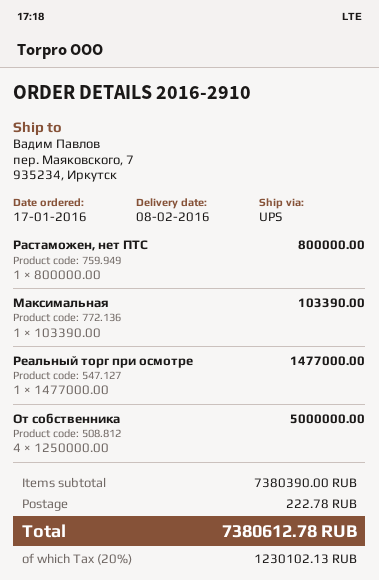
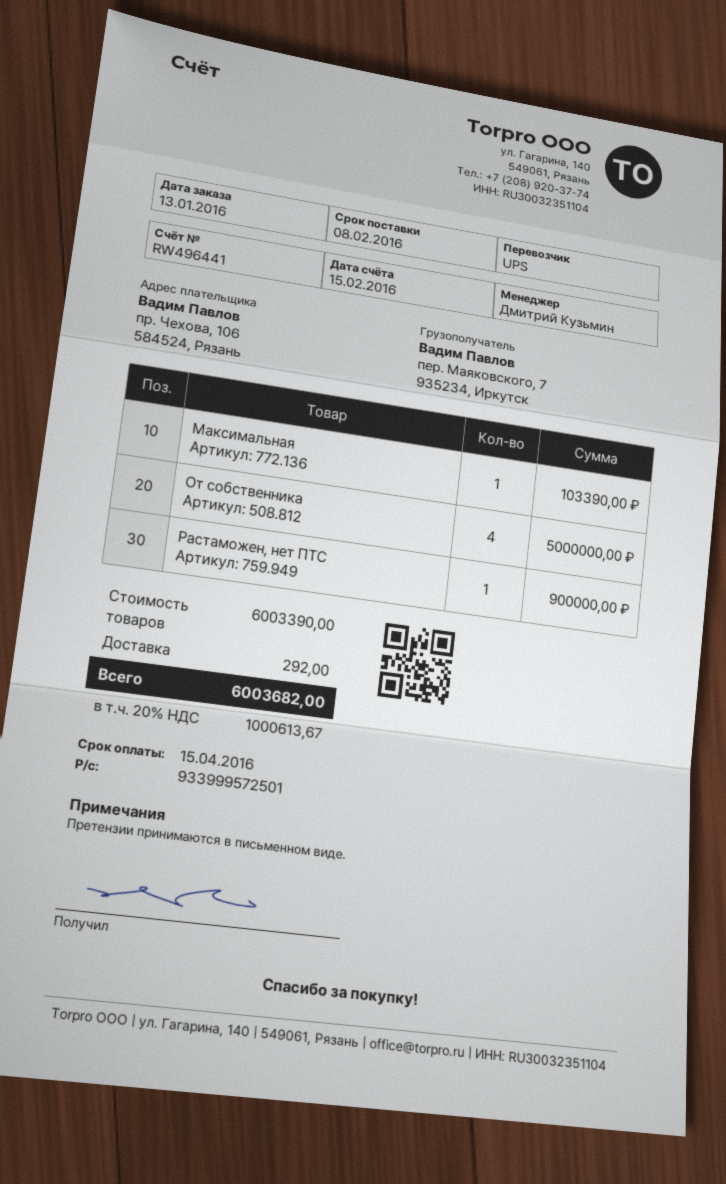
order date: 2016-01-17 -> 2016-01-13
Растаможен, нет ПТС: 1 for 800000.00 -> 1 for 900000.00
Реальный торг при осмотре: 1 for 1477000.00 -> none
subtotal: 7380390.00 -> 6003390.00
shipping: 222.78 -> 292.00
tax: 20% = 1230102.13 -> 20% = 1000613.67
total: 7380612.78 -> 6003682.00

